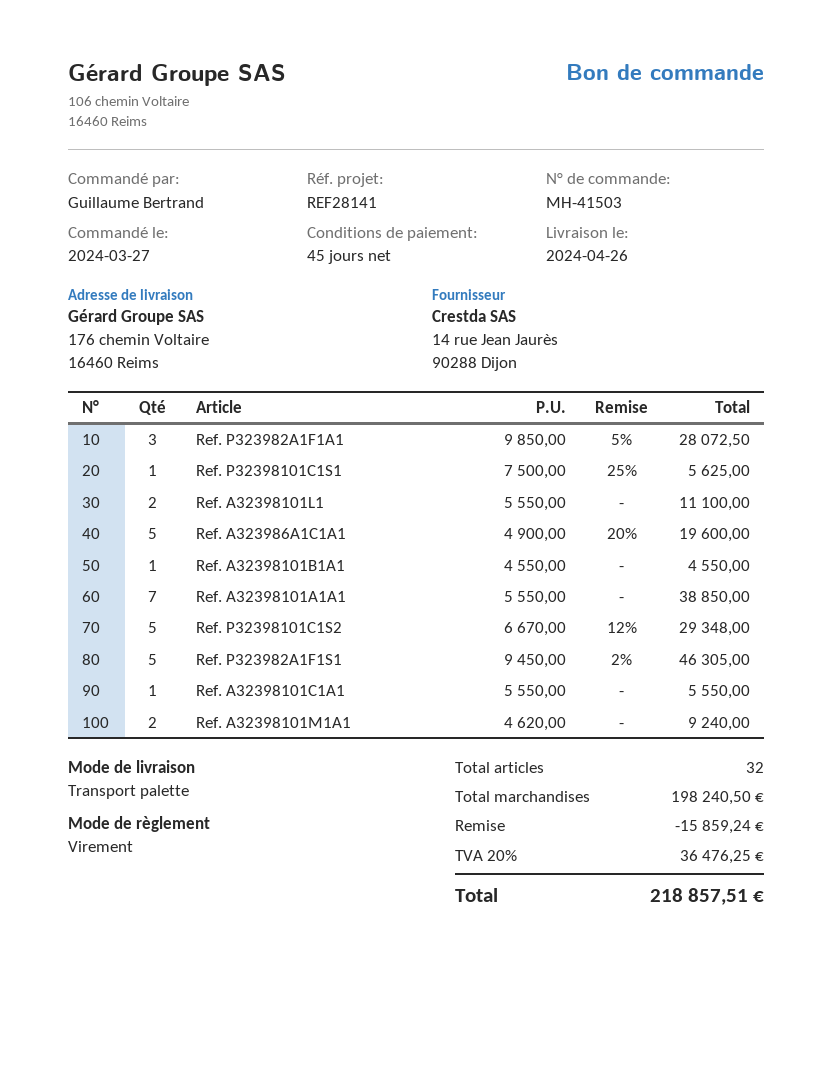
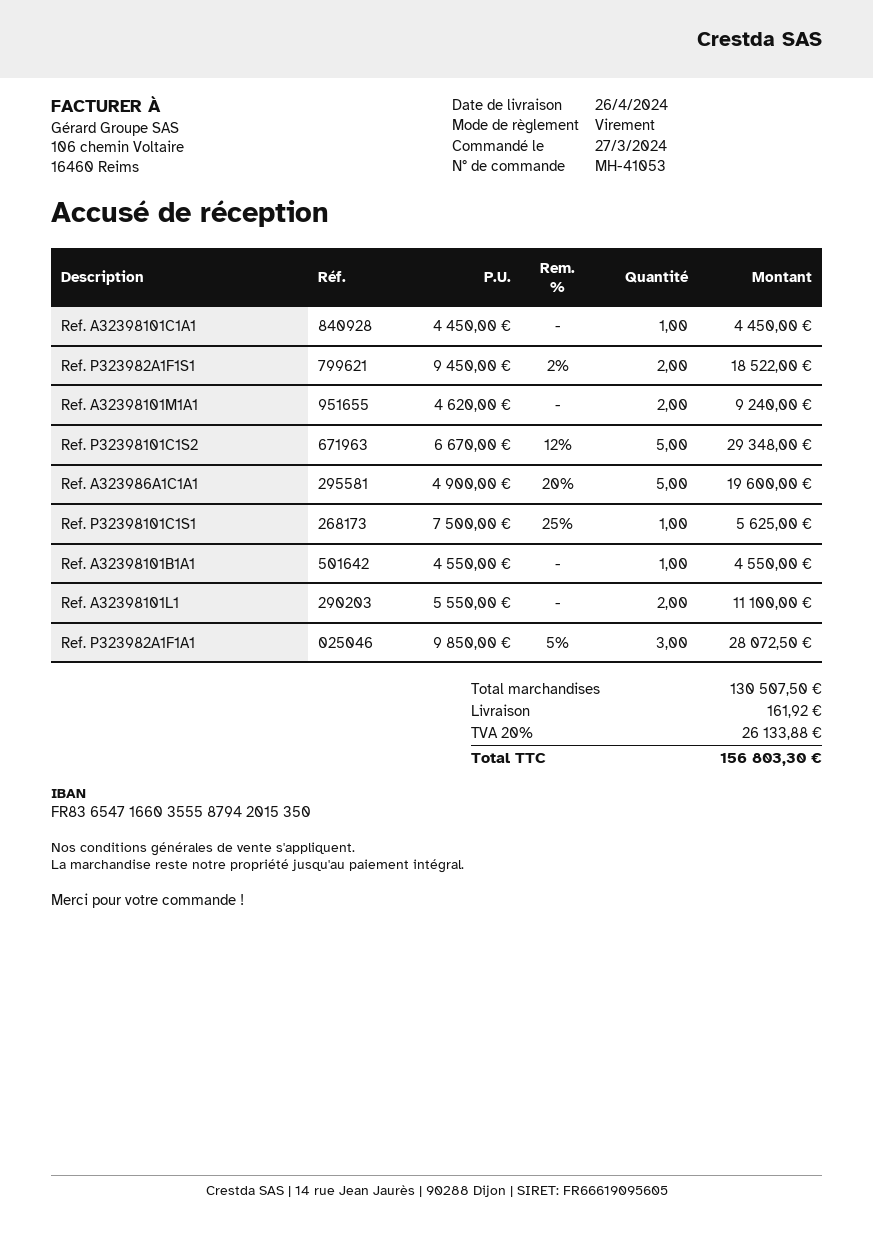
order number: MH-41503 -> MH-41053
Ref. A32398101A1A1: 7 x 5550.00 = 38850.00 -> none
Ref. P323982A1F1S1: 5 x 9450.00 - 2% = 46305.00 -> 2 x 9450.00 - 2% = 18522.00
Ref. A32398101C1A1: 1 x 5550.00 = 5550.00 -> 1 x 4450.00 = 4450.00
subtotal: 198240.50 -> 130507.50
discount: 15859.24 -> none
shipping: none -> 161.92
tax: 20% = 36476.25 -> 20% = 26133.88
total: 218857.51 -> 156803.30

